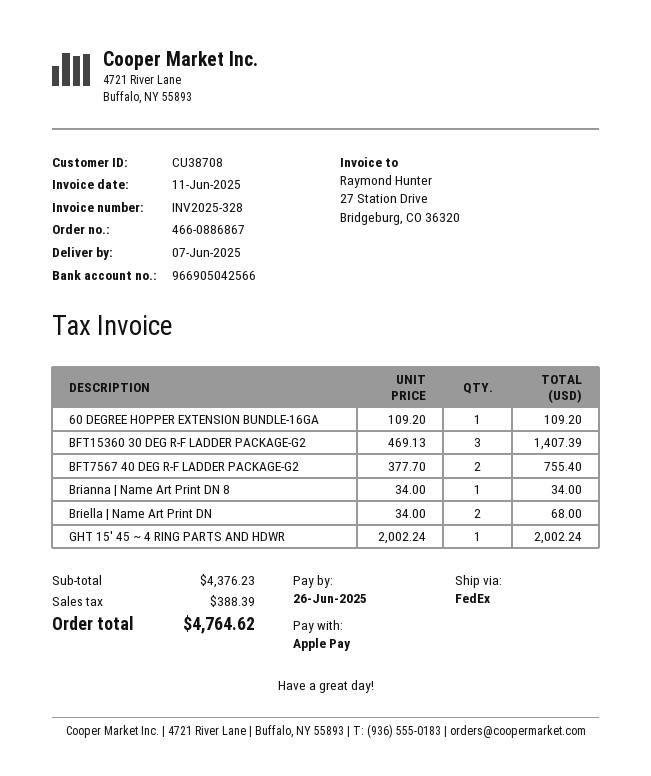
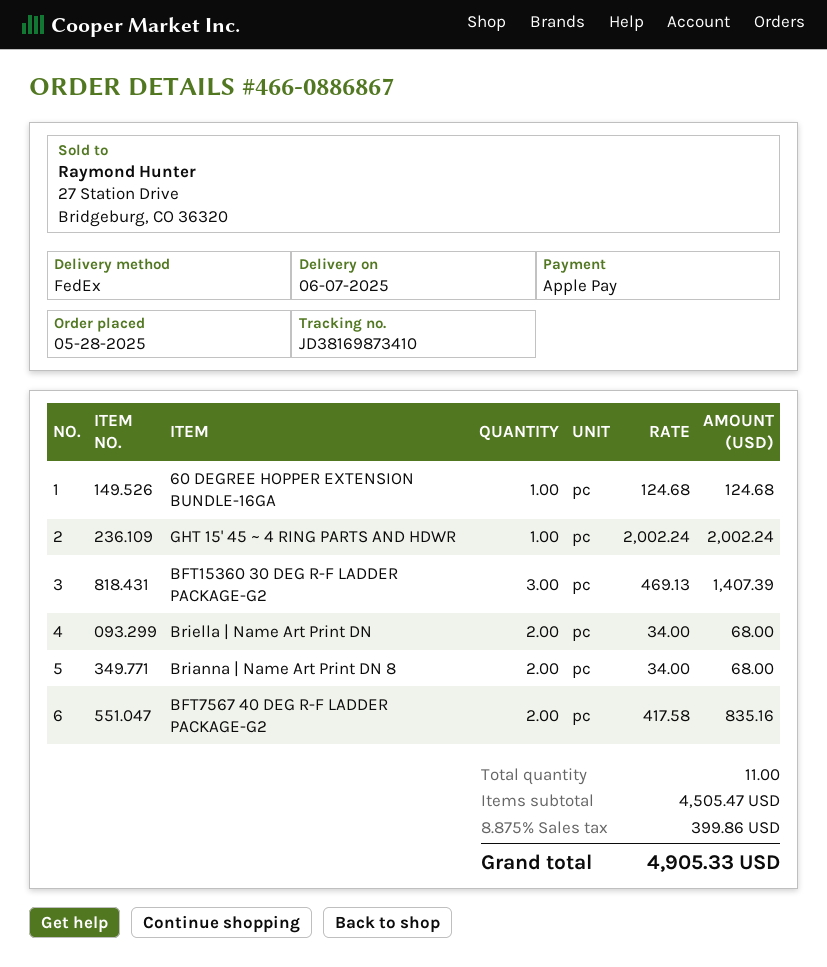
60 DEGREE HOPPER EXTENSION BUNDLE-16GA: 1 x 109.20 = 109.20 -> 1 x 124.68 = 124.68
BFT7567 40 DEG R-F LADDER PACKAGE-G2: 2 x 377.70 = 755.40 -> 2 x 417.58 = 835.16
Brianna | Name Art Print DN 8: 1 x 34.00 = 34.00 -> 2 x 34.00 = 68.00
subtotal: 4376.23 -> 4505.47
tax: 388.39 -> 399.86
total: 4764.62 -> 4905.33

